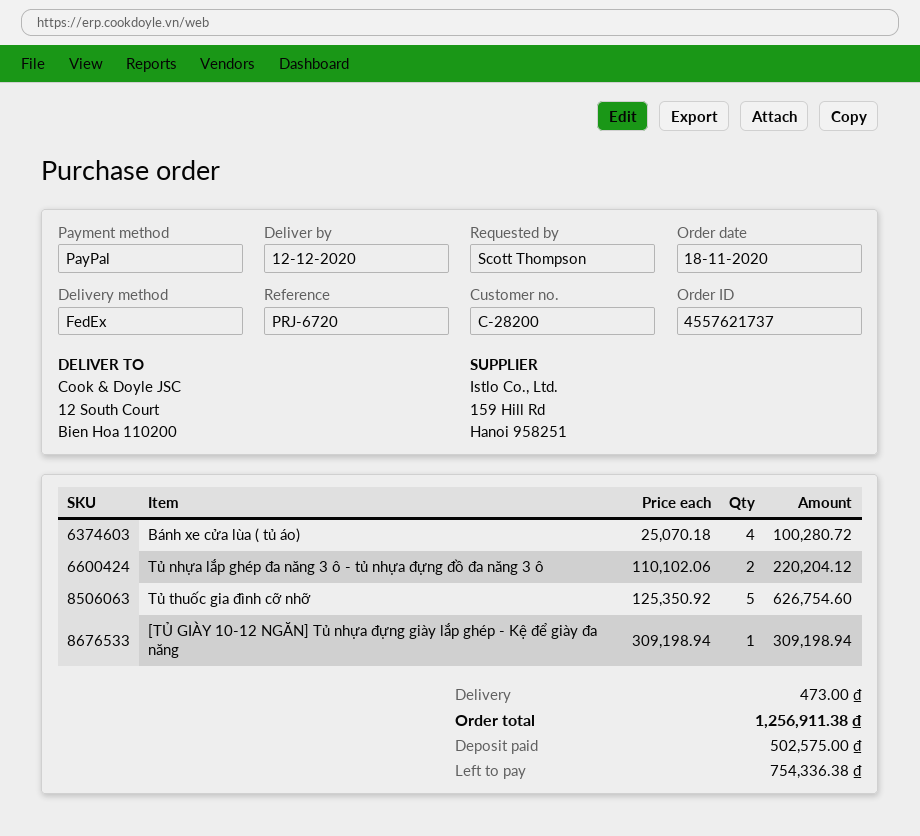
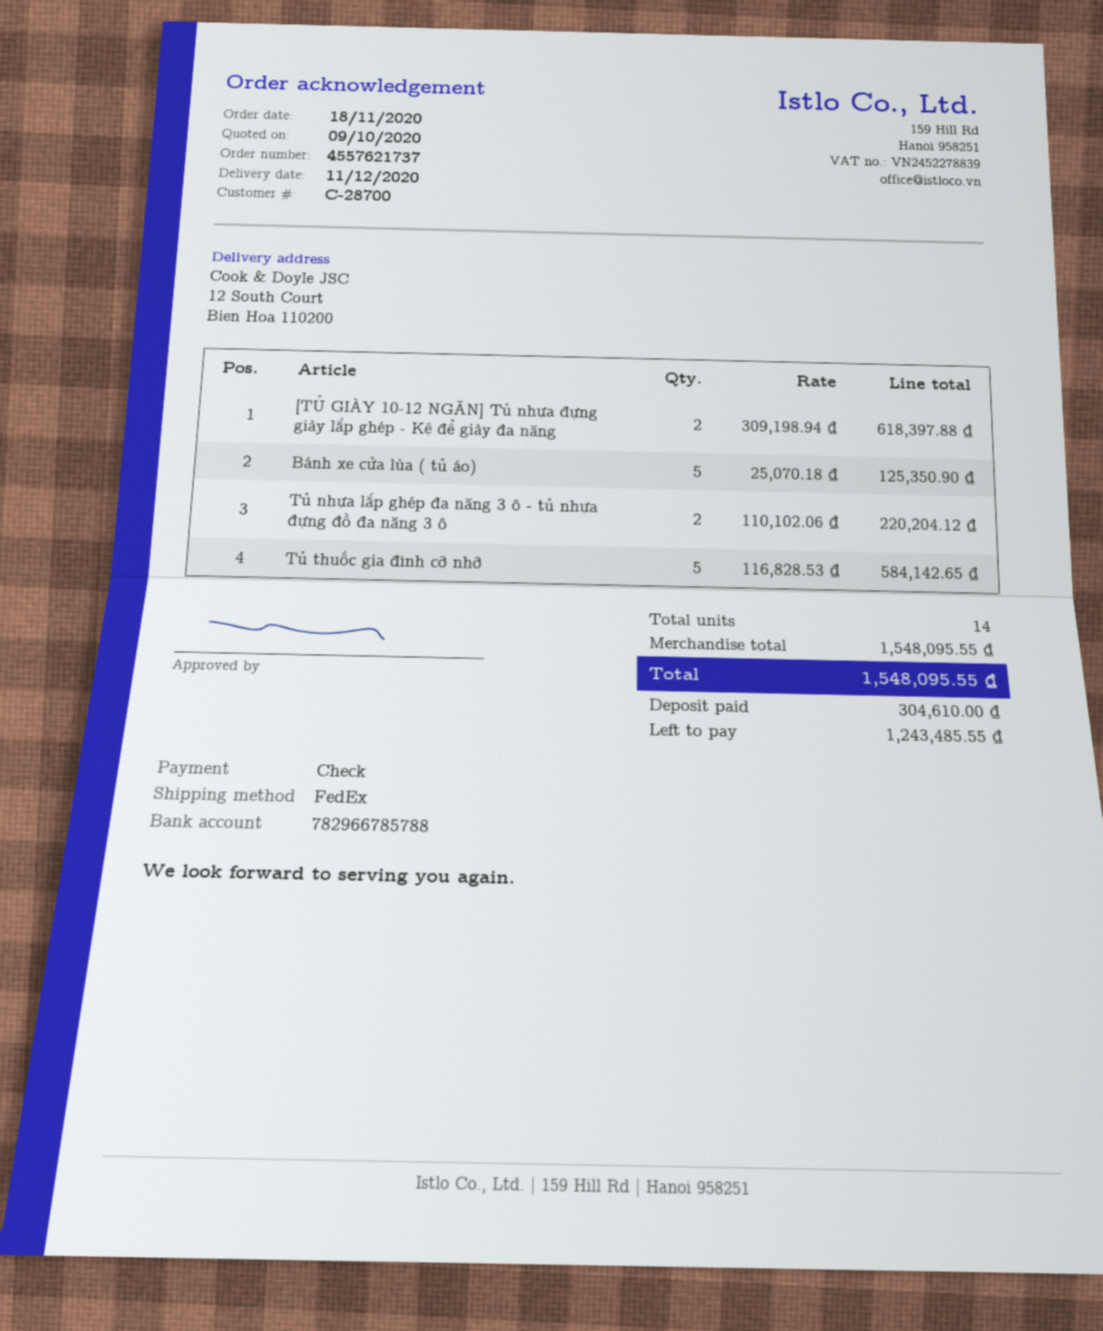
delivery date: 2020-12-12 -> 2020-12-11
customer number: C-28200 -> C-28700
payment method: PayPal -> cheque
Bánh xe cửa lùa ( tủ áo): 4 x 25070.18 = 100280.72 -> 5 x 25070.18 = 125350.90
Tủ thuốc gia đình cỡ nhỡ: 5 x 125350.92 = 626754.60 -> 5 x 116828.53 = 584142.65
[TỦ GIÀY 10-12 NGĂN] Tủ nhựa đựng giày lắp ghép - Kệ để giày đa năng: 1 x 309198.94 = 309198.94 -> 2 x 309198.94 = 618397.88
shipping: 473.00 -> none
total: 1256911.38 -> 1548095.55
deposit: 502575.00 -> 304610.00
balance: 754336.38 -> 1243485.55

